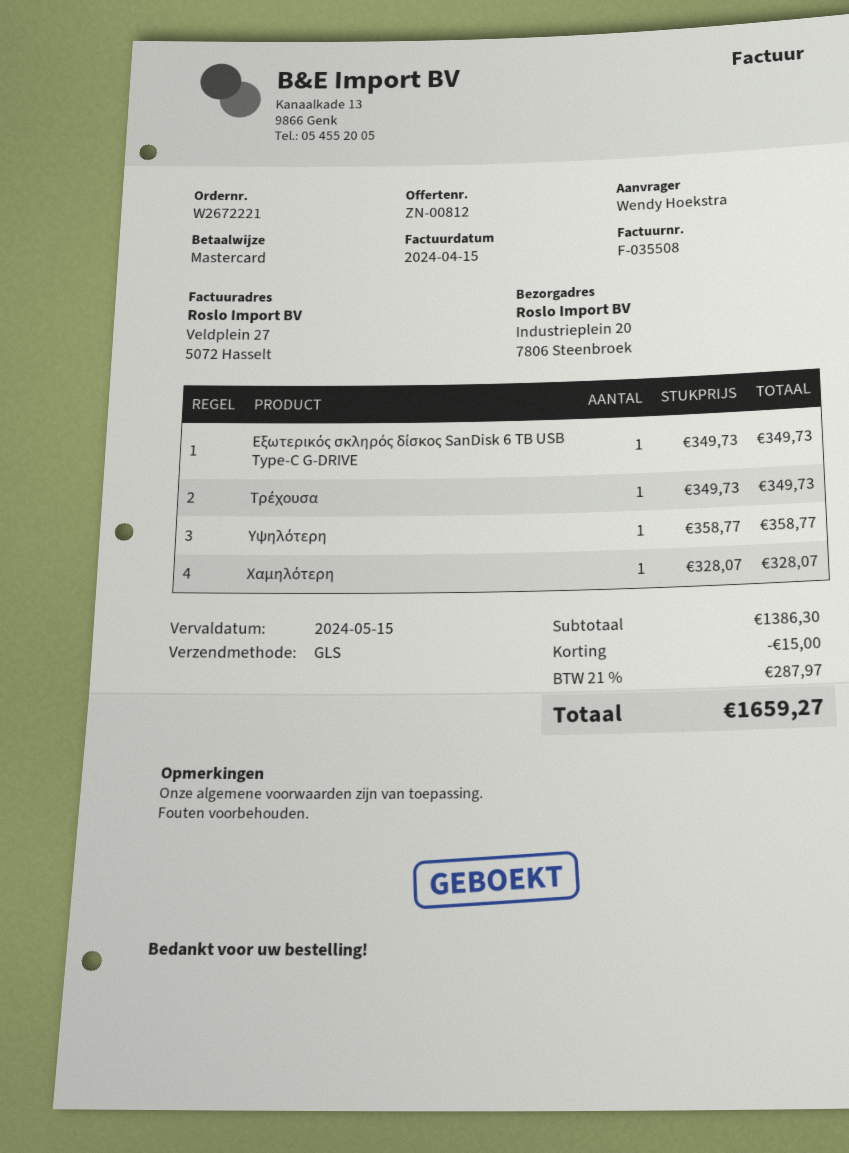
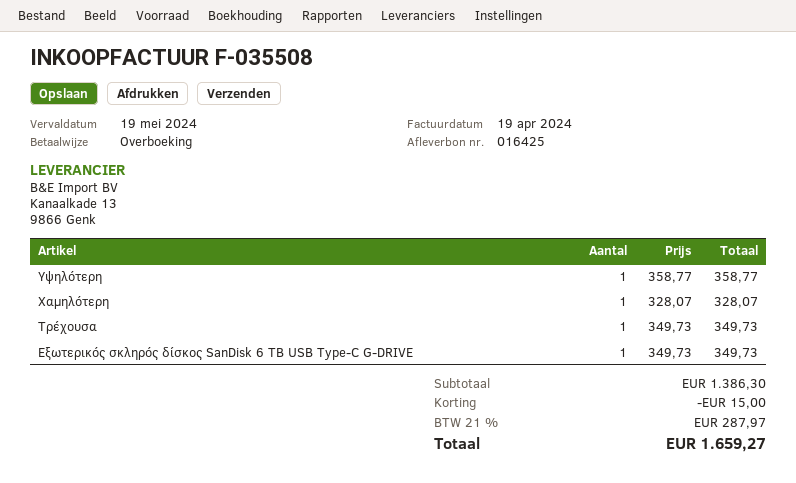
invoice date: 2024-04-15 -> 2024-04-19
due date: 2024-05-15 -> 2024-05-19
payment method: Mastercard -> bank transfer

